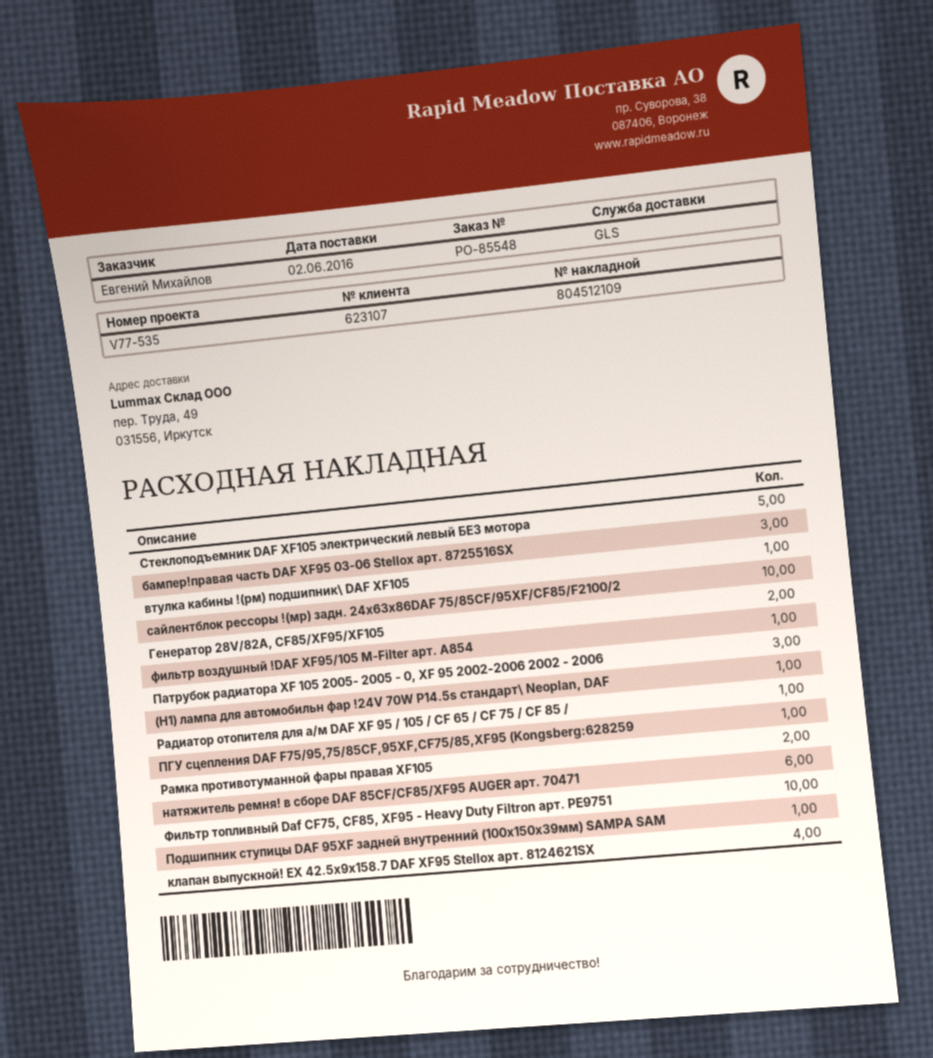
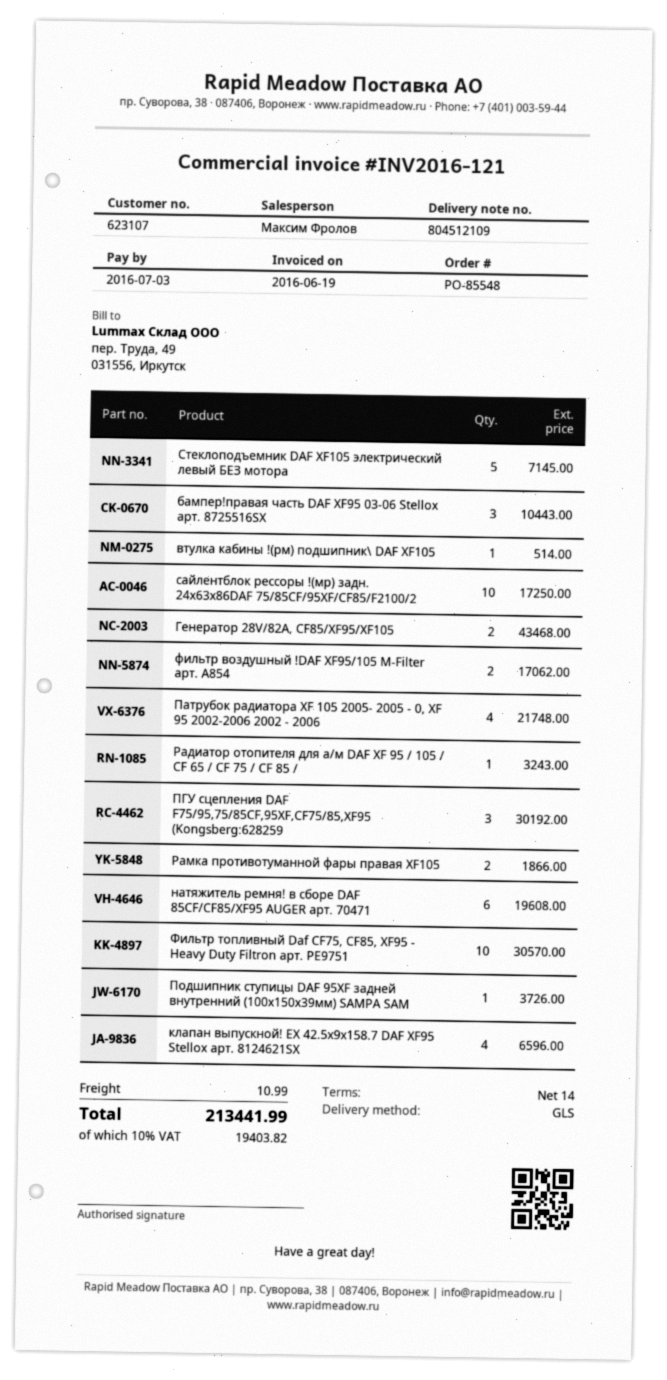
фильтр воздушный !DAF XF95/105 M-Filter арт. A854: 1 -> 2
Патрубок радиатора XF 105 2005- 2005 - 0, XF 95 2002-2006 2002 - 2006: 3 -> 4
(H1) лампа для автомобильн фар !24V 70W P14.5s стандарт\ Neoplan, DAF: 1 -> none
ПГУ сцепления DAF F75/95,75/85CF,95XF,CF75/85,XF95 (Kongsberg:628259: 1 -> 3

